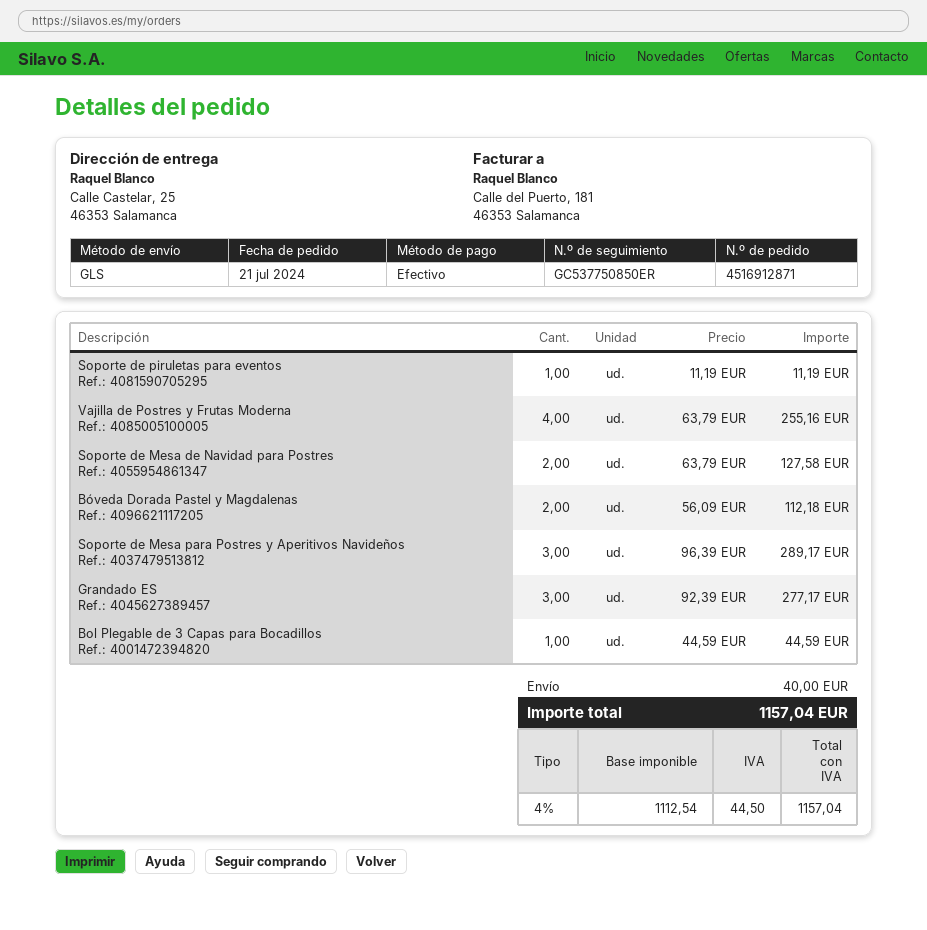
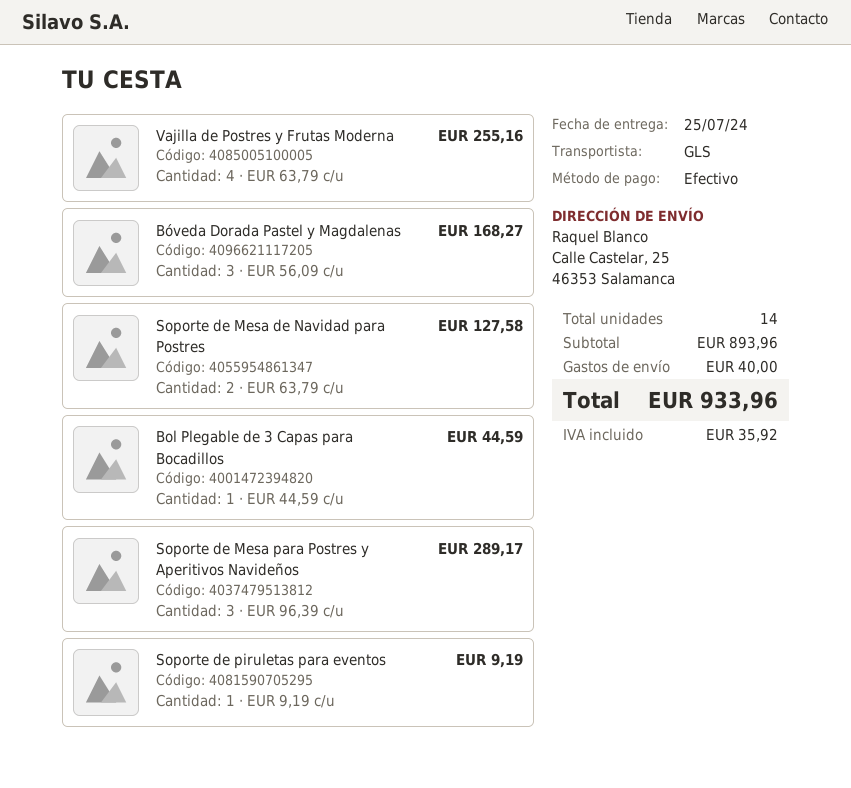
Soporte de piruletas para eventos: 1 x 11.19 = 11.19 -> 1 x 9.19 = 9.19
Bóveda Dorada Pastel y Magdalenas: 2 x 56.09 = 112.18 -> 3 x 56.09 = 168.27
Grandado ES: 3 x 92.39 = 277.17 -> none
tax: 44.50 -> 35.92
total: 1157.04 -> 933.96

